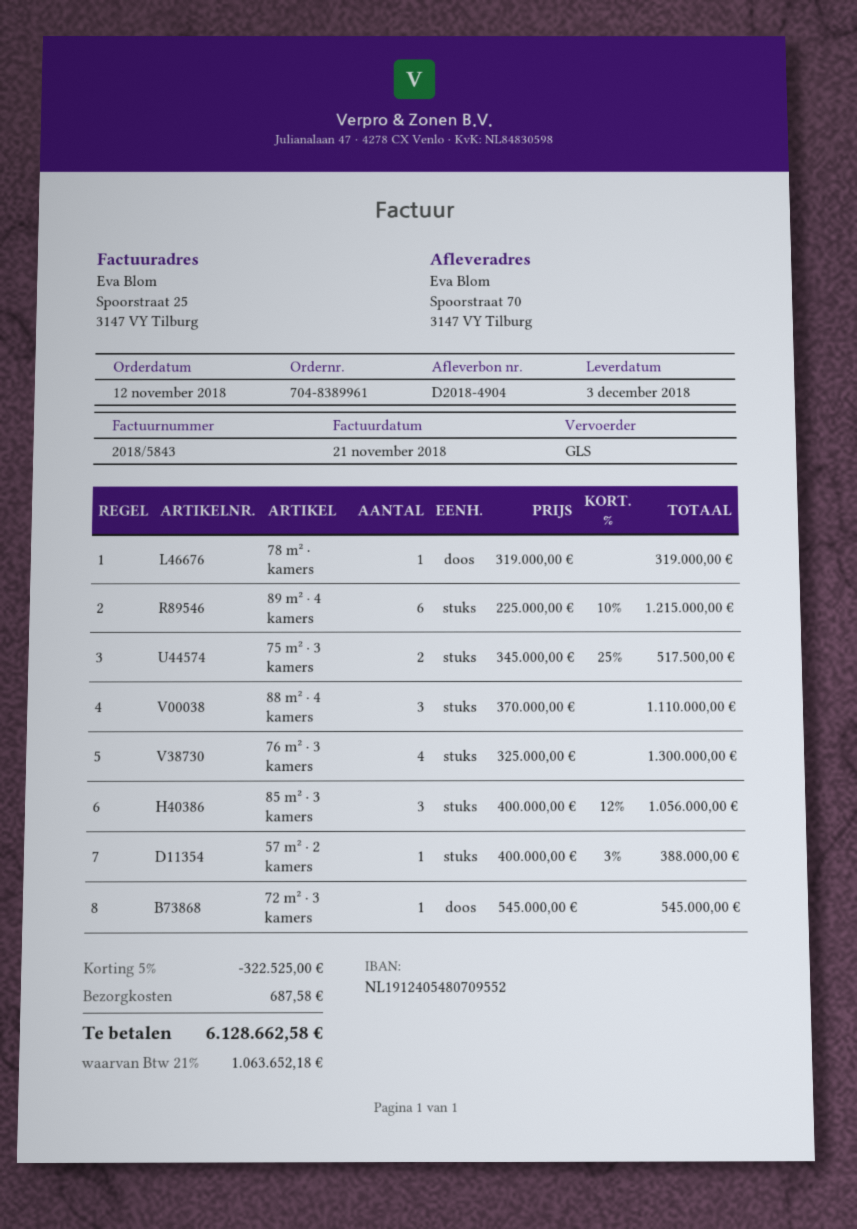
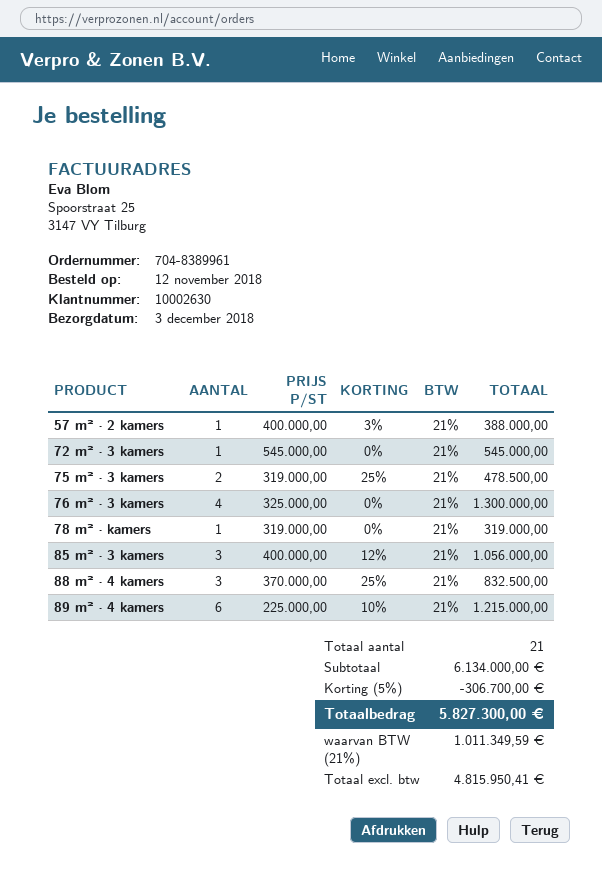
75 m² · 3 kamers: 2 x 345000.00 - 25% = 517500.00 -> 2 x 319000.00 - 25% = 478500.00
88 m² · 4 kamers: 3 x 370000.00 = 1110000.00 -> 3 x 370000.00 - 25% = 832500.00
discount: 5% = 322525.00 -> 5% = 306700.00
shipping: 687.58 -> none
tax: 21% = 1063652.18 -> 21% = 1011349.59
total: 6128662.58 -> 5827300.00

